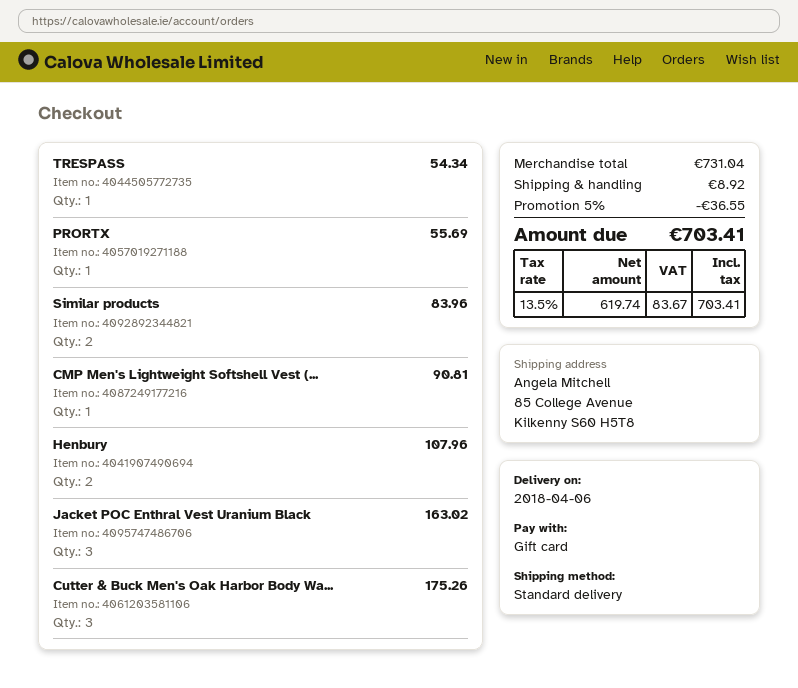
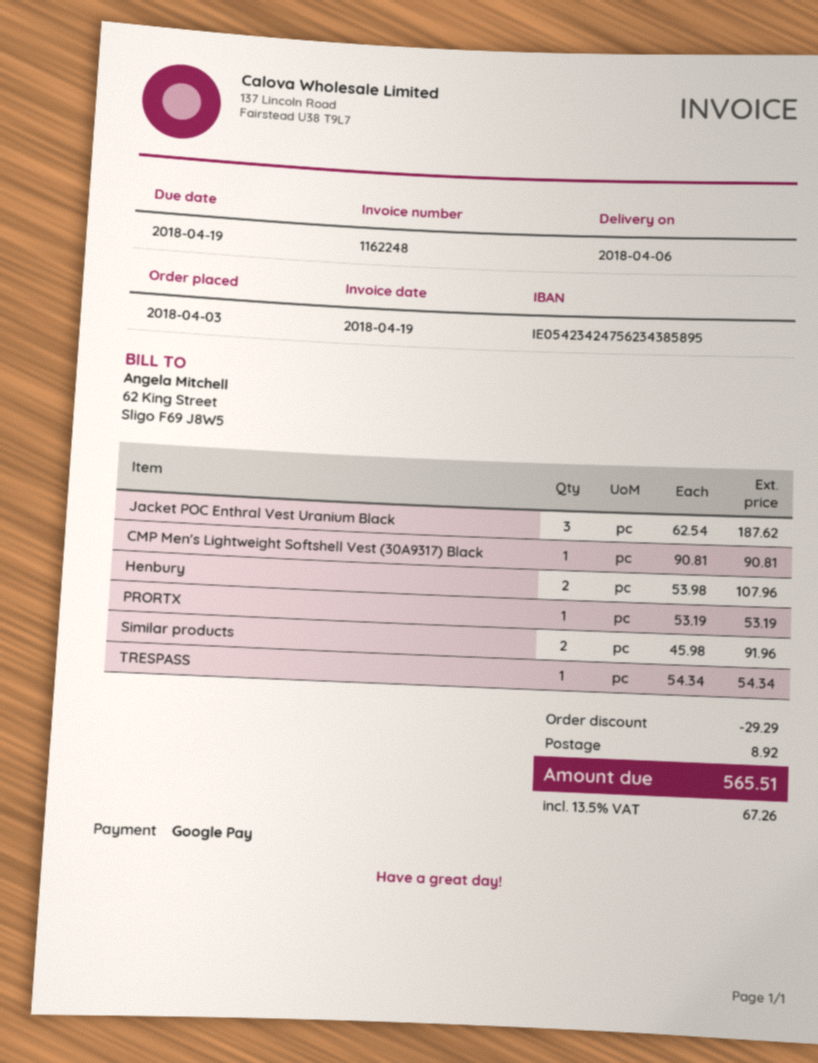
payment method: gift card -> Google Pay
PRORTX: 1 for 55.69 -> 1 for 53.19
Similar products: 2 for 83.96 -> 2 for 91.96
Jacket POC Enthral Vest Uranium Black: 3 for 163.02 -> 3 for 187.62
Cutter & Buck Men's Oak Harbor Body Wa...: 3 for 175.26 -> none
discount: 36.55 -> 29.29
tax: 13.5% = 83.67 -> 13.5% = 67.26
total: 703.41 -> 565.51

